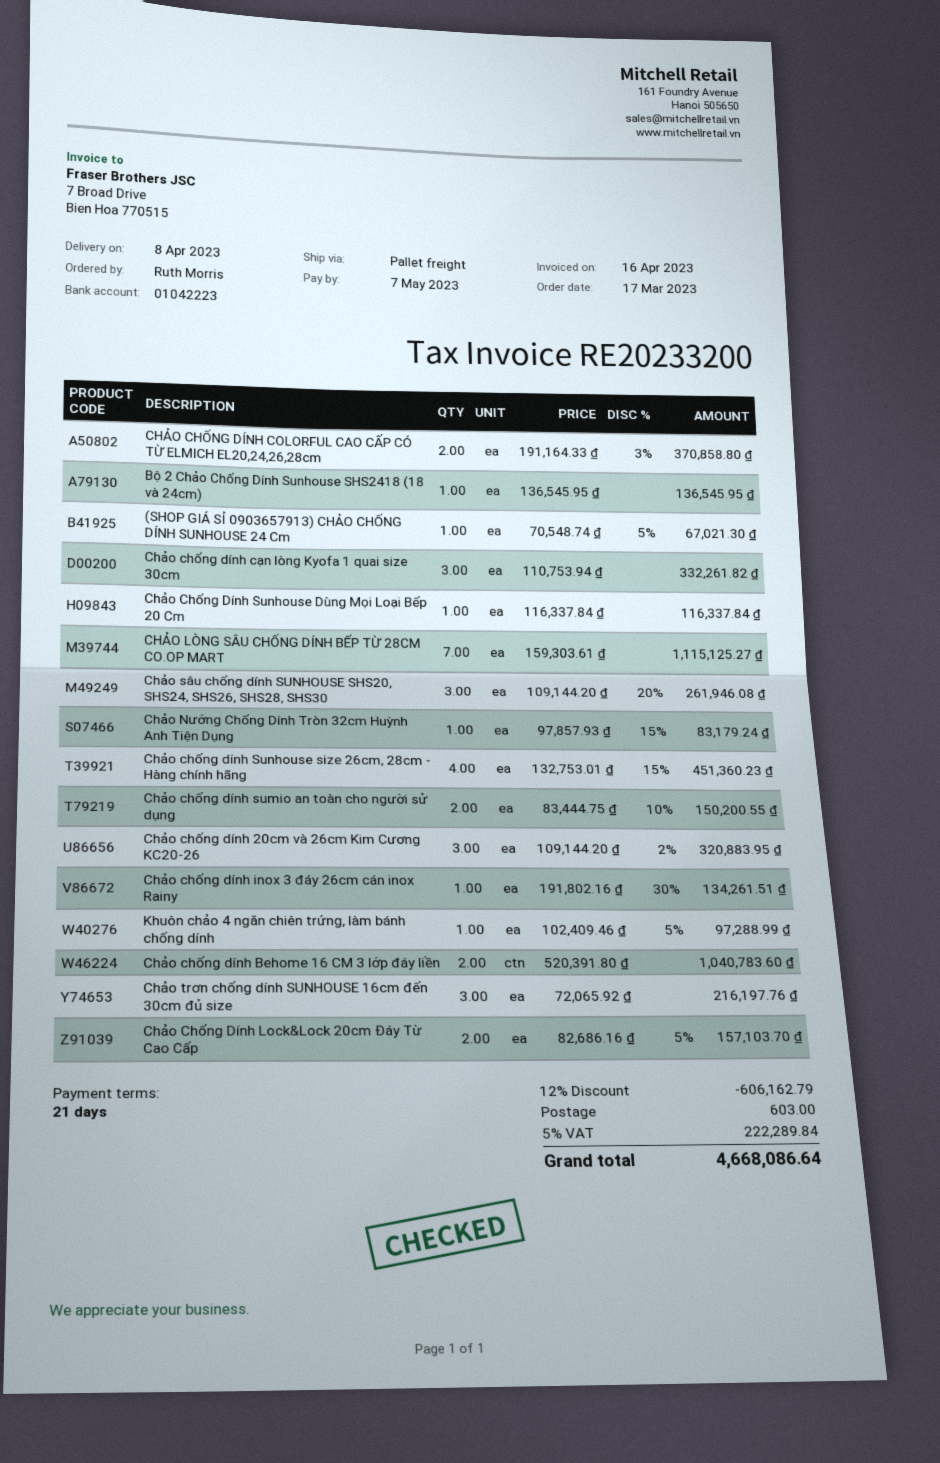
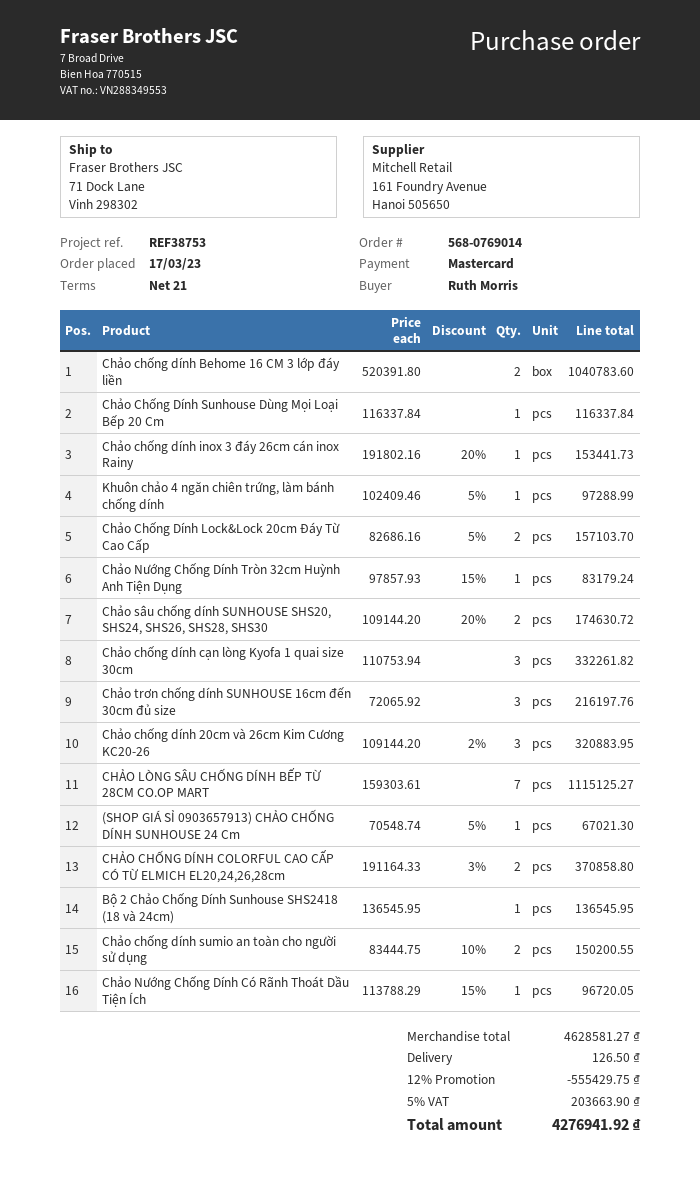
Chảo sâu chống dính SUNHOUSE SHS20, SHS24, SHS26, SHS28, SHS30: 3 x 109144.20 - 20% = 261946.08 -> 2 x 109144.20 - 20% = 174630.72
Chảo chống dính Sunhouse size 26cm, 28cm - Hàng chính hãng: 4 x 132753.01 - 15% = 451360.23 -> none
Chảo chống dính inox 3 đáy 26cm cán inox Rainy: 1 x 191802.16 - 30% = 134261.51 -> 1 x 191802.16 - 20% = 153441.73
Chảo Nướng Chống Dính Có Rãnh Thoát Dầu Tiện Ích: none -> 1 x 113788.29 - 15% = 96720.05
discount: 12% = 606162.79 -> 12% = 555429.75
shipping: 603.00 -> 126.50
tax: 5% = 222289.84 -> 5% = 203663.90
total: 4668086.64 -> 4276941.92

